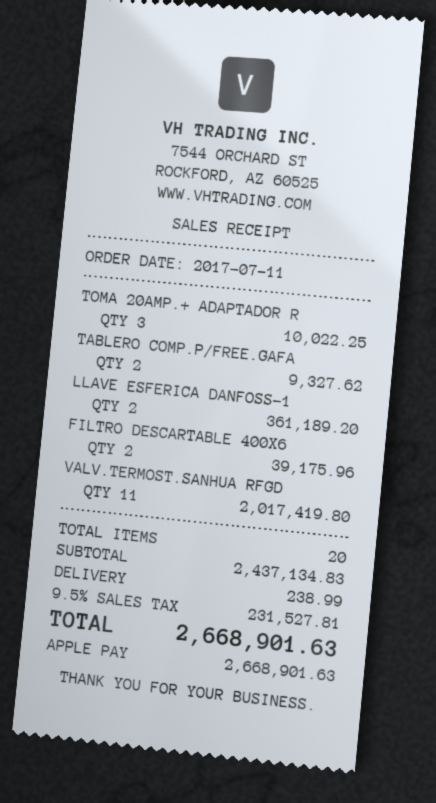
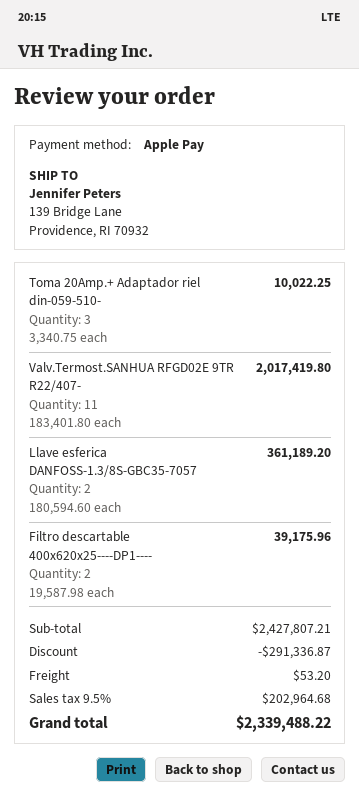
TABLERO COMP.P/FREE.GAFA: 2 for 9327.62 -> none
subtotal: 2437134.83 -> 2427807.21
discount: none -> 291336.87
shipping: 238.99 -> 53.20
tax: 9.5% = 231527.81 -> 9.5% = 202964.68
total: 2668901.63 -> 2339488.22

